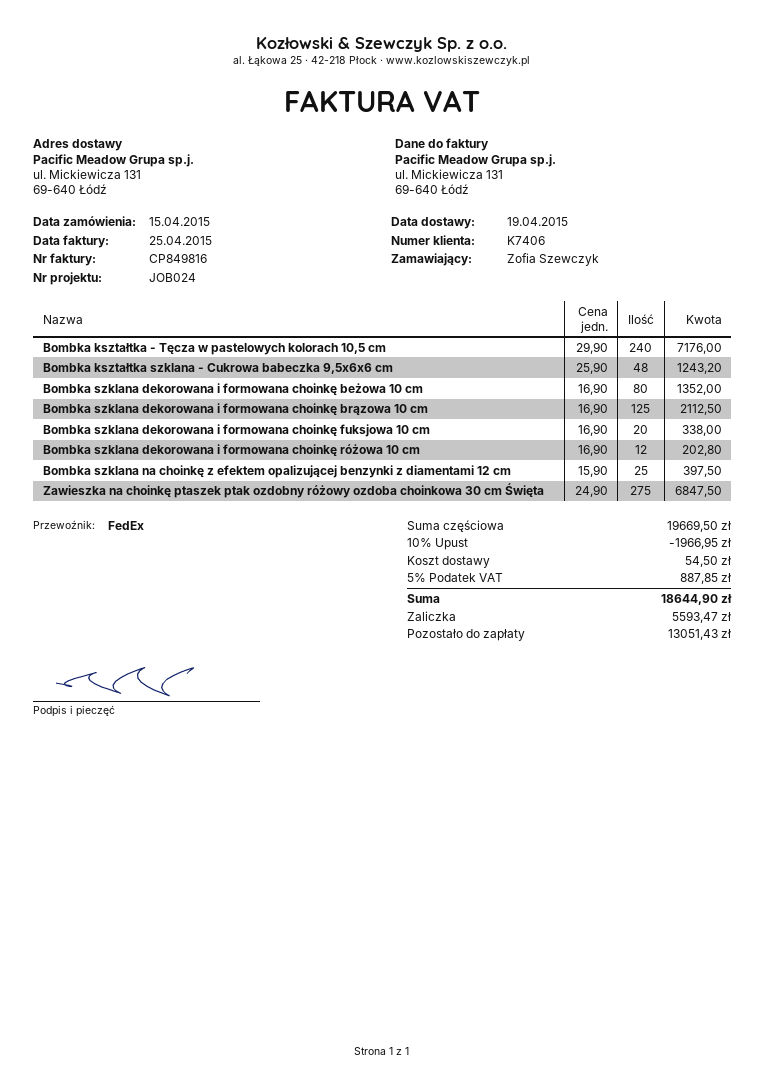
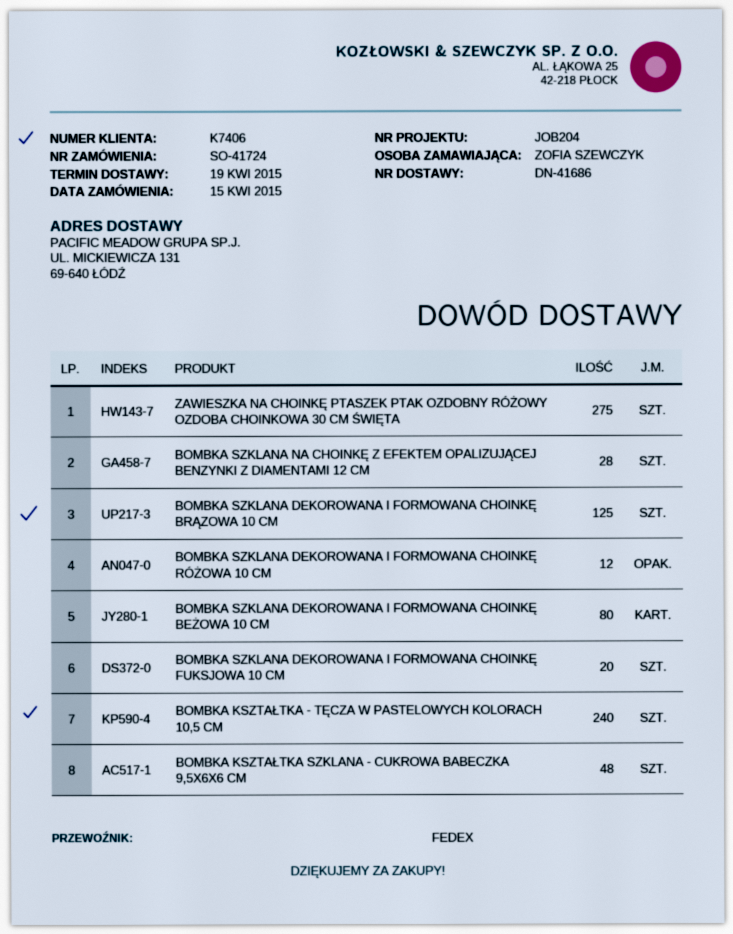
reference: JOB024 -> JOB204
Bombka szklana na choinkę z efektem opalizującej benzynki z diamentami 12 cm: 25 -> 28

